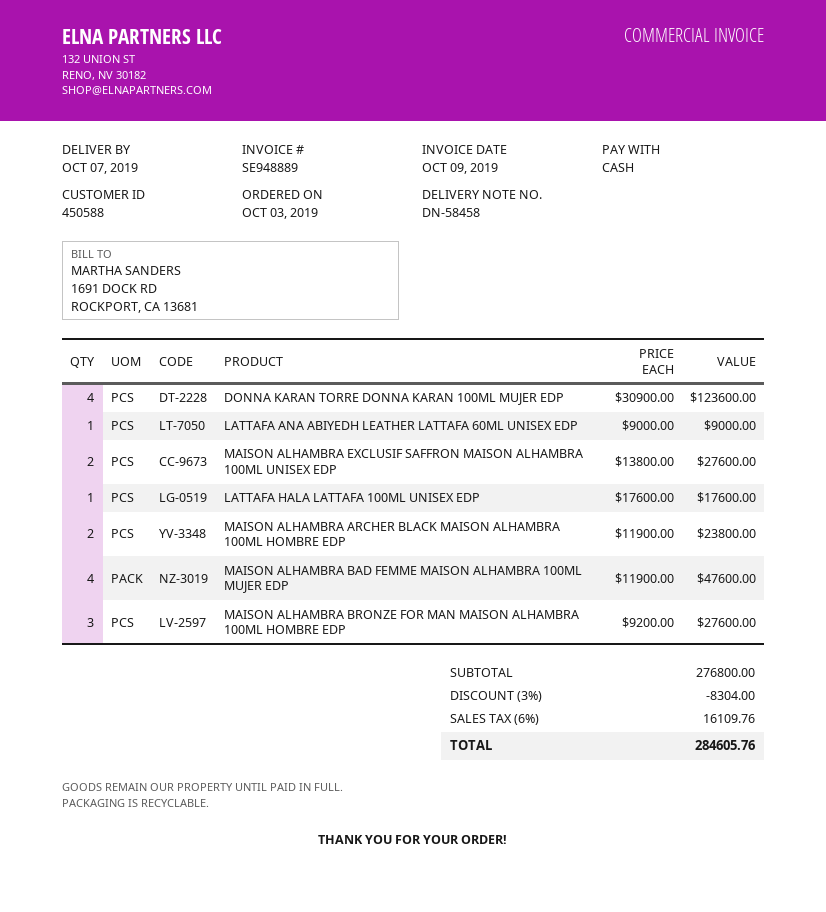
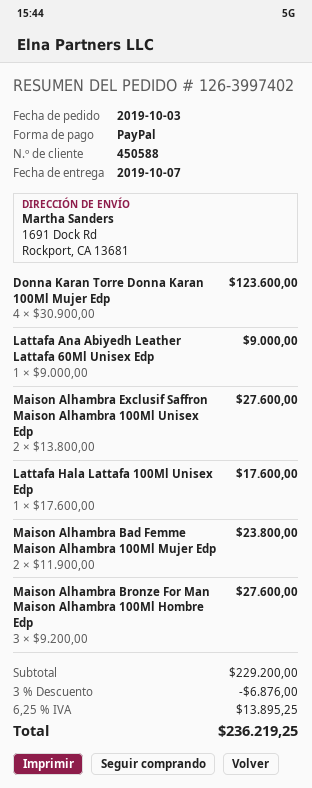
payment method: cash -> PayPal
MAISON ALHAMBRA ARCHER BLACK MAISON ALHAMBRA 100ML HOMBRE EDP: 2 x 11900.00 = 23800.00 -> none
MAISON ALHAMBRA BAD FEMME MAISON ALHAMBRA 100ML MUJER EDP: 4 x 11900.00 = 47600.00 -> 2 x 11900.00 = 23800.00
subtotal: 276800.00 -> 229200.00
discount: 3% = 8304.00 -> 3% = 6876.00
tax: 6% = 16109.76 -> 6.25% = 13895.25
total: 284605.76 -> 236219.25

